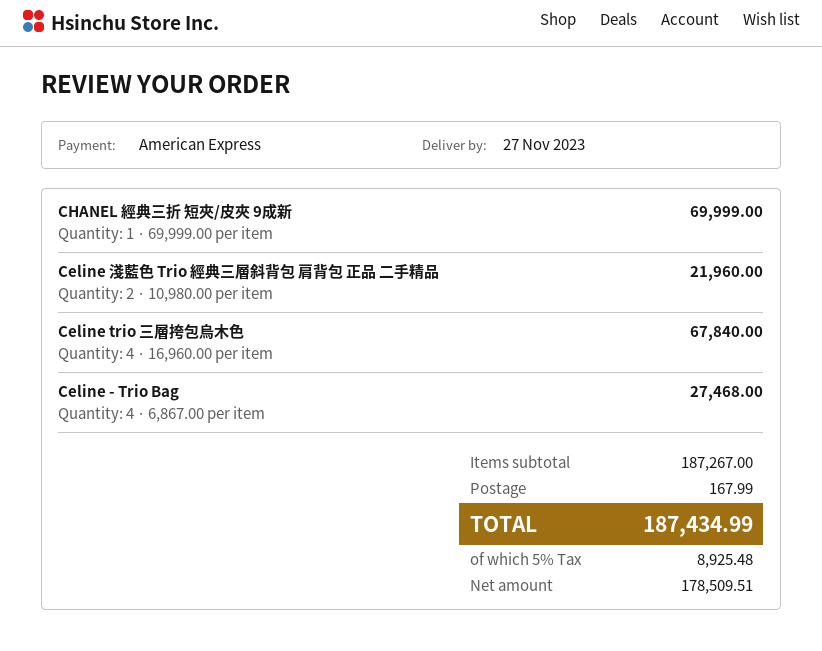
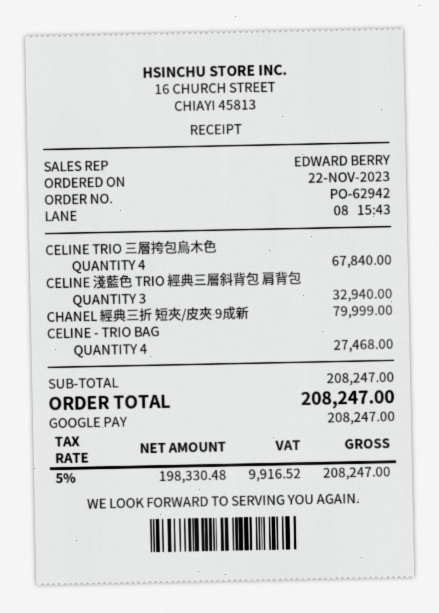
payment method: American Express -> Google Pay
CHANEL 經典三折 短夾/皮夾 9成新: 1 for 69999.00 -> 1 for 79999.00
Celine 淺藍色 Trio 經典三層斜背包 肩背包 正品 二手精品: 2 for 21960.00 -> 3 for 32940.00
subtotal: 187267.00 -> 208247.00
shipping: 167.99 -> none
net: 178509.51 -> 198330.48
tax: 5% = 8925.48 -> 5% = 9916.52
total: 187434.99 -> 208247.00

